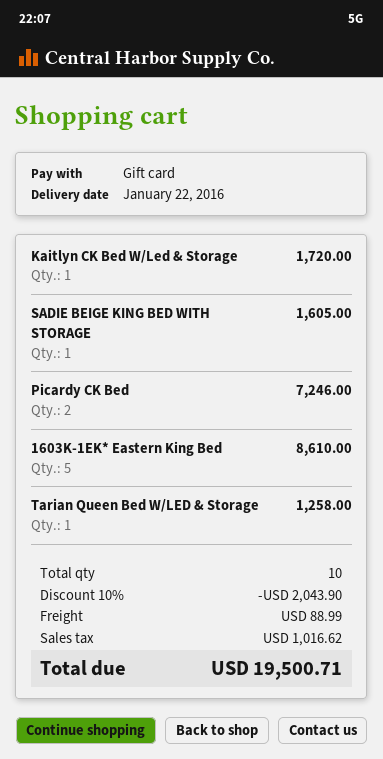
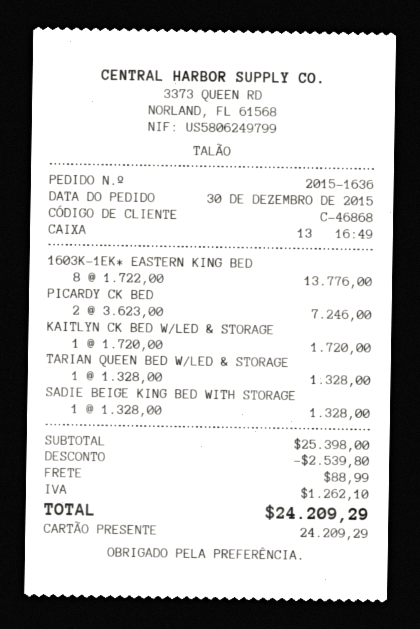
SADIE BEIGE KING BED WITH STORAGE: 1 for 1605.00 -> 1 for 1328.00
1603K-1EK* Eastern King Bed: 5 for 8610.00 -> 8 for 13776.00
Tarian Queen Bed W/LED & Storage: 1 for 1258.00 -> 1 for 1328.00
discount: 2043.90 -> 2539.80
tax: 1016.62 -> 1262.10
total: 19500.71 -> 24209.29

